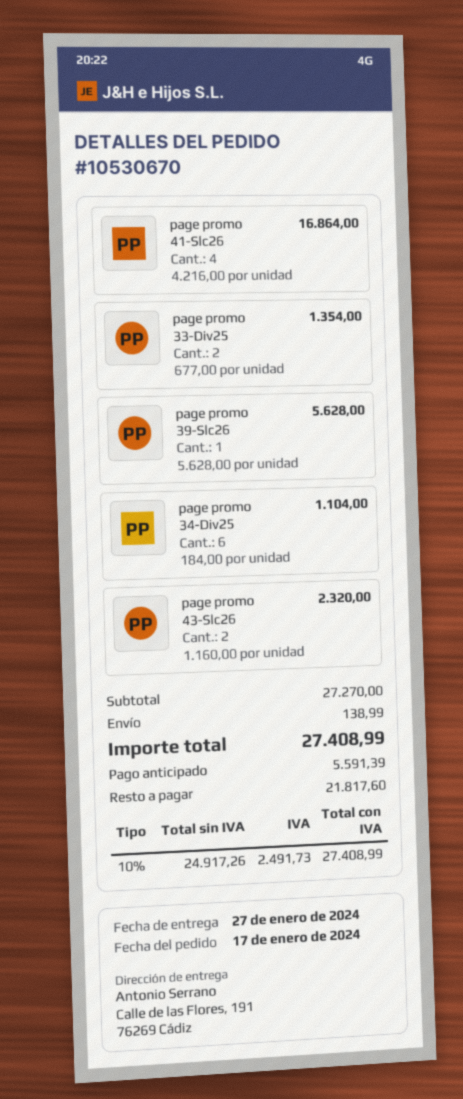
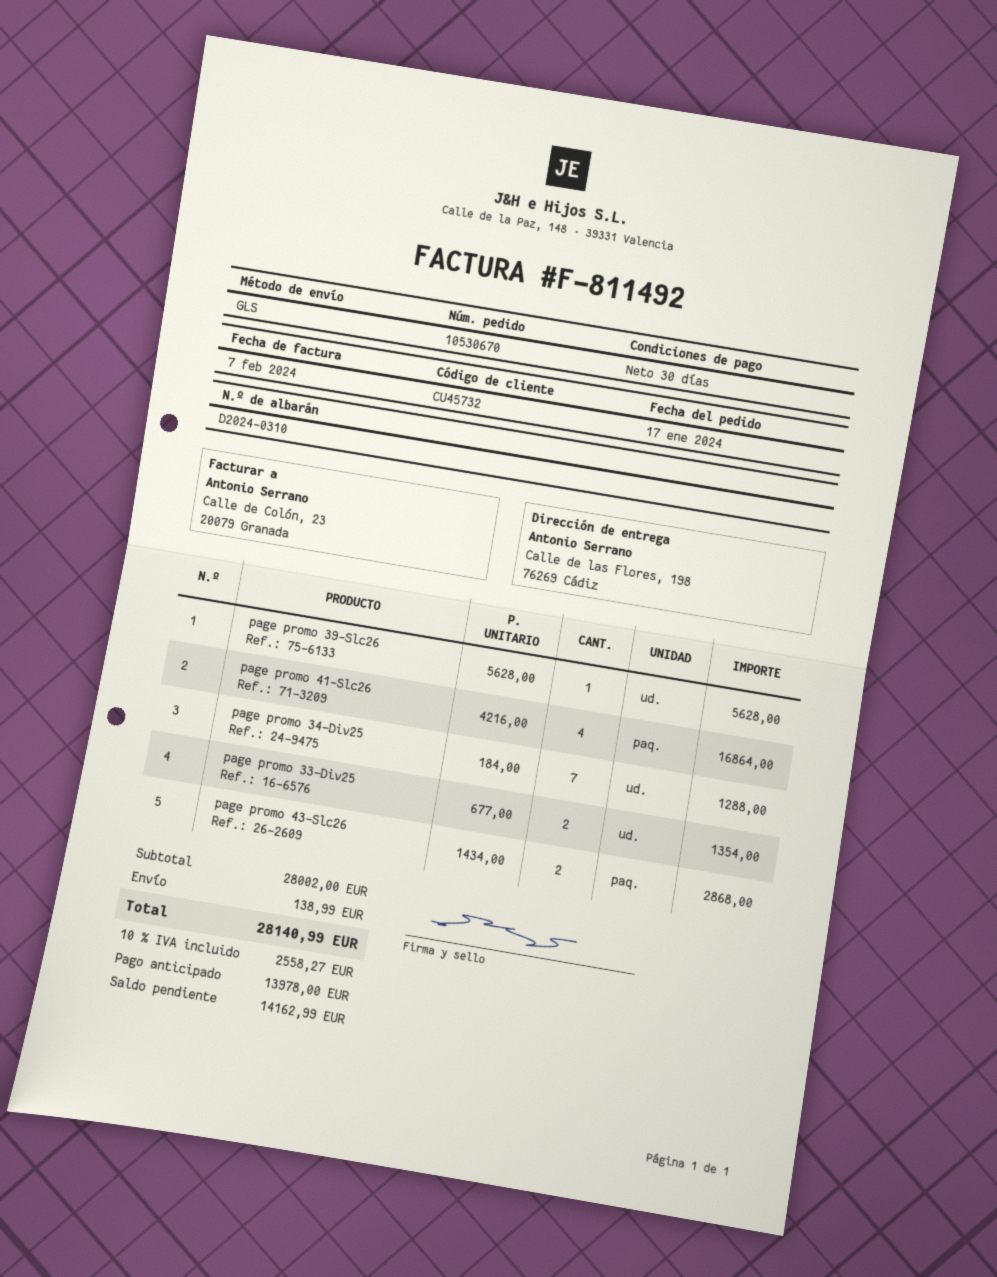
ship to: Calle de las Flores, 191, 76269 Cádiz -> Calle de las Flores, 198, 76269 Cádiz
page promo 34-Div25: 6 x 184.00 = 1104.00 -> 7 x 184.00 = 1288.00
page promo 43-Slc26: 2 x 1160.00 = 2320.00 -> 2 x 1434.00 = 2868.00
subtotal: 27270.00 -> 28002.00
tax: 10% = 2491.73 -> 10% = 2558.27
total: 27408.99 -> 28140.99
deposit: 5591.39 -> 13978.00
balance: 21817.60 -> 14162.99

